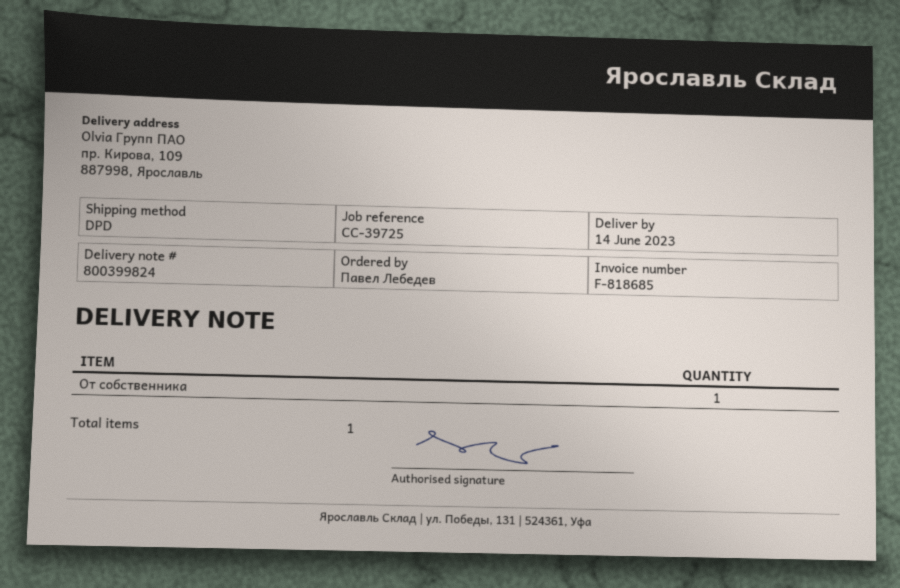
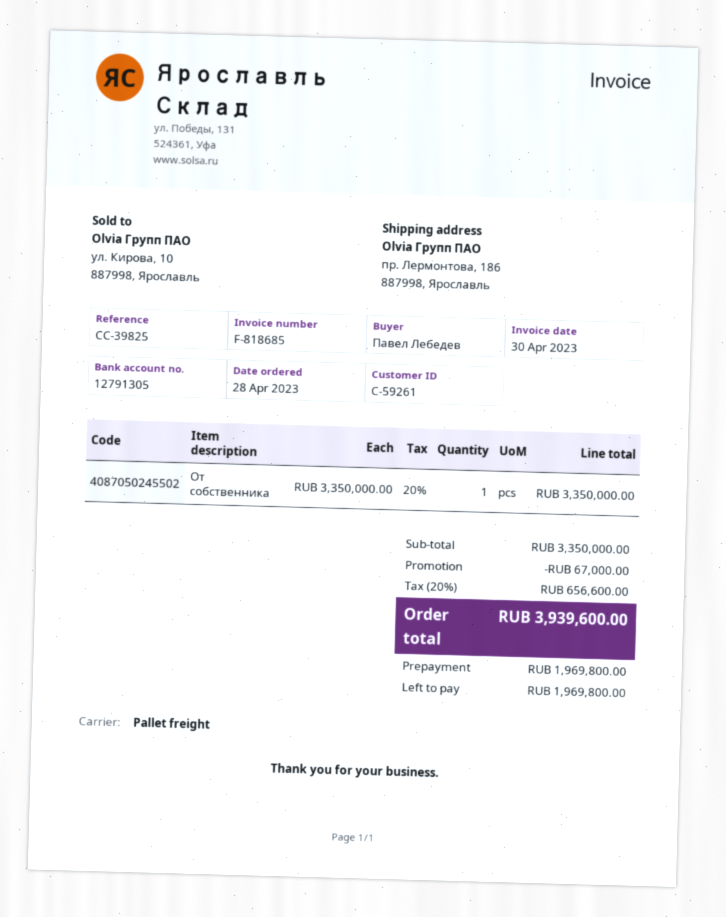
reference: CC-39725 -> CC-39825
shipping method: DPD -> pallet freight
ship to: пр. Кирова, 109, 887998, Ярославль -> пр. Лермонтова, 186, 887998, Ярославль

